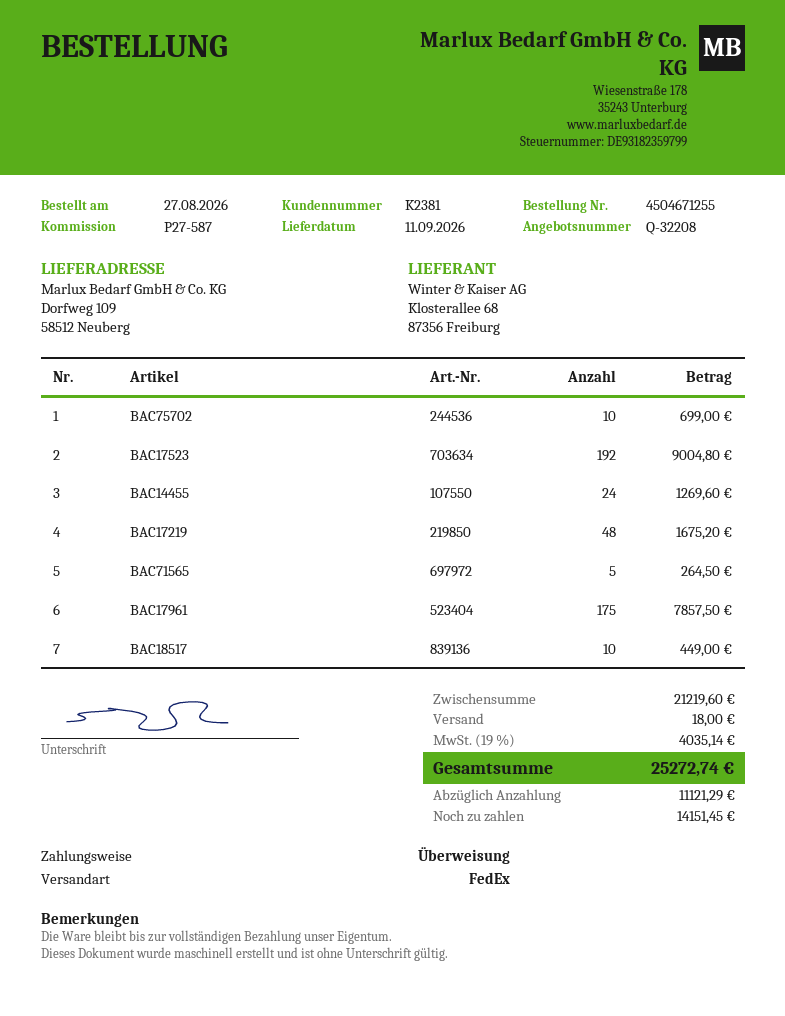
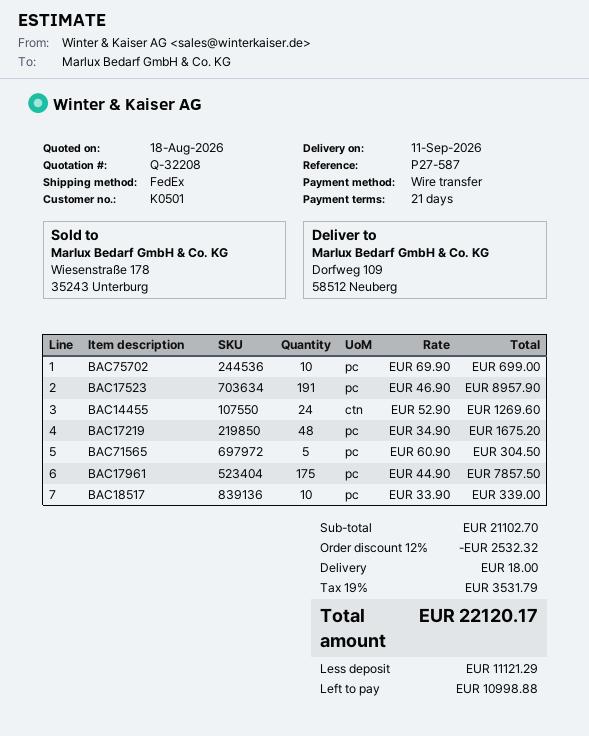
customer number: K2381 -> K0501
BAC17523: 192 for 9004.80 -> 191 for 8957.90
BAC71565: 5 for 264.50 -> 5 for 304.50
BAC18517: 10 for 449.00 -> 10 for 339.00
subtotal: 21219.60 -> 21102.70
discount: none -> 12% = 2532.32
tax: 19% = 4035.14 -> 19% = 3531.79
total: 25272.74 -> 22120.17
balance: 14151.45 -> 10998.88

